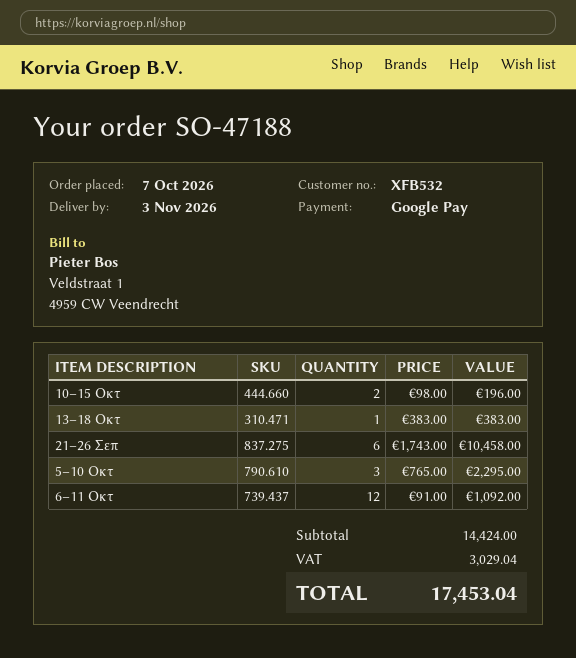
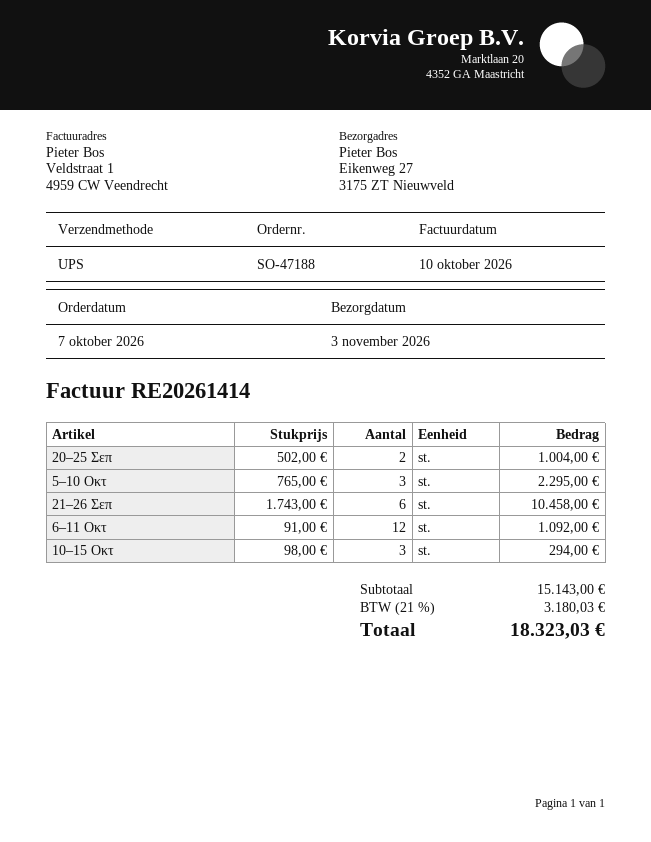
10–15 Οκτ: 2 x 98.00 = 196.00 -> 3 x 98.00 = 294.00
13–18 Οκτ: 1 x 383.00 = 383.00 -> none
20–25 Σεπ: none -> 2 x 502.00 = 1004.00
subtotal: 14424.00 -> 15143.00
tax: 3029.04 -> 3180.03
total: 17453.04 -> 18323.03

